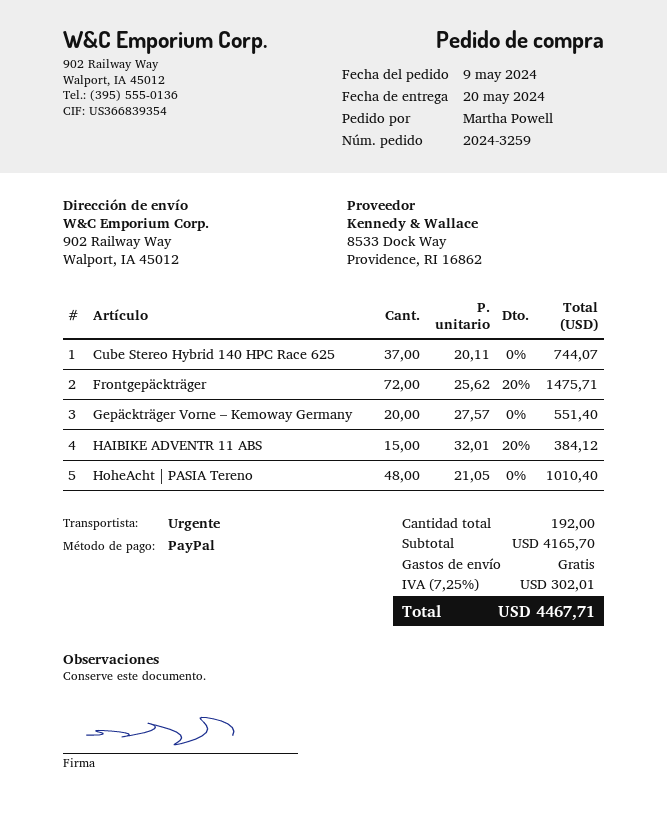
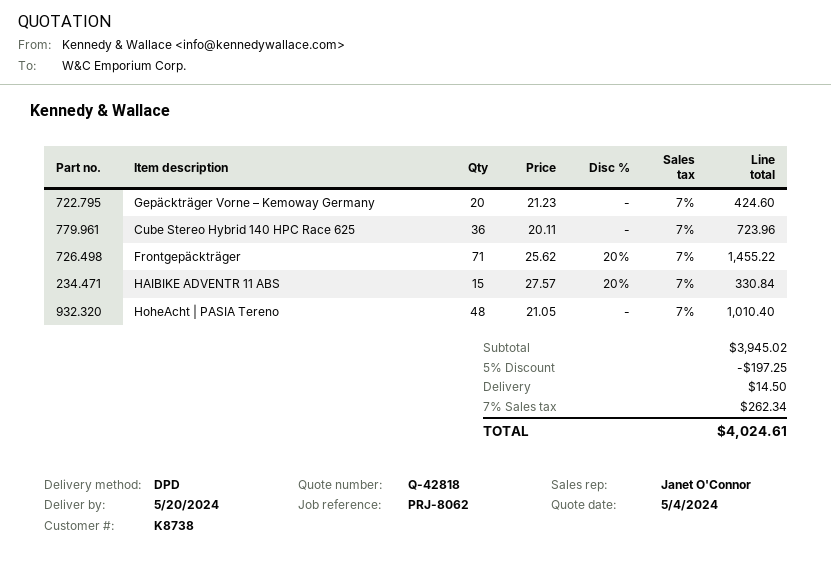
shipping method: express -> DPD
Cube Stereo Hybrid 140 HPC Race 625: 37 x 20.11 = 744.07 -> 36 x 20.11 = 723.96
Frontgepäckträger: 72 x 25.62 - 20% = 1475.71 -> 71 x 25.62 - 20% = 1455.22
Gepäckträger Vorne – Kemoway Germany: 20 x 27.57 = 551.40 -> 20 x 21.23 = 424.60
HAIBIKE ADVENTR 11 ABS: 15 x 32.01 - 20% = 384.12 -> 15 x 27.57 - 20% = 330.84
subtotal: 4165.70 -> 3945.02
discount: none -> 5% = 197.25
shipping: 0.00 -> 14.50
tax: 7.25% = 302.01 -> 7% = 262.34
total: 4467.71 -> 4024.61

